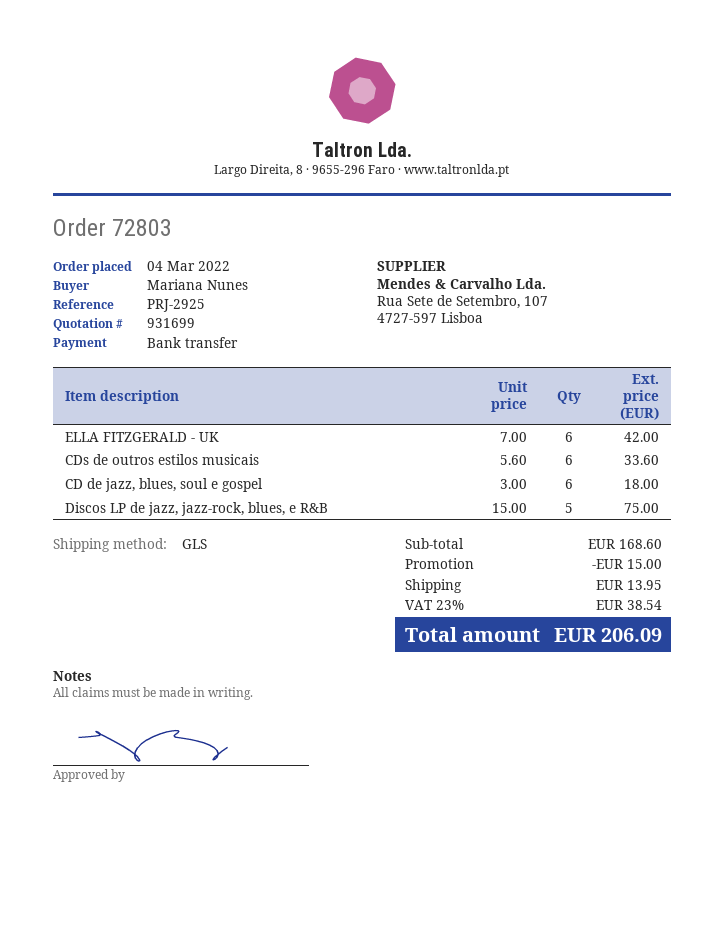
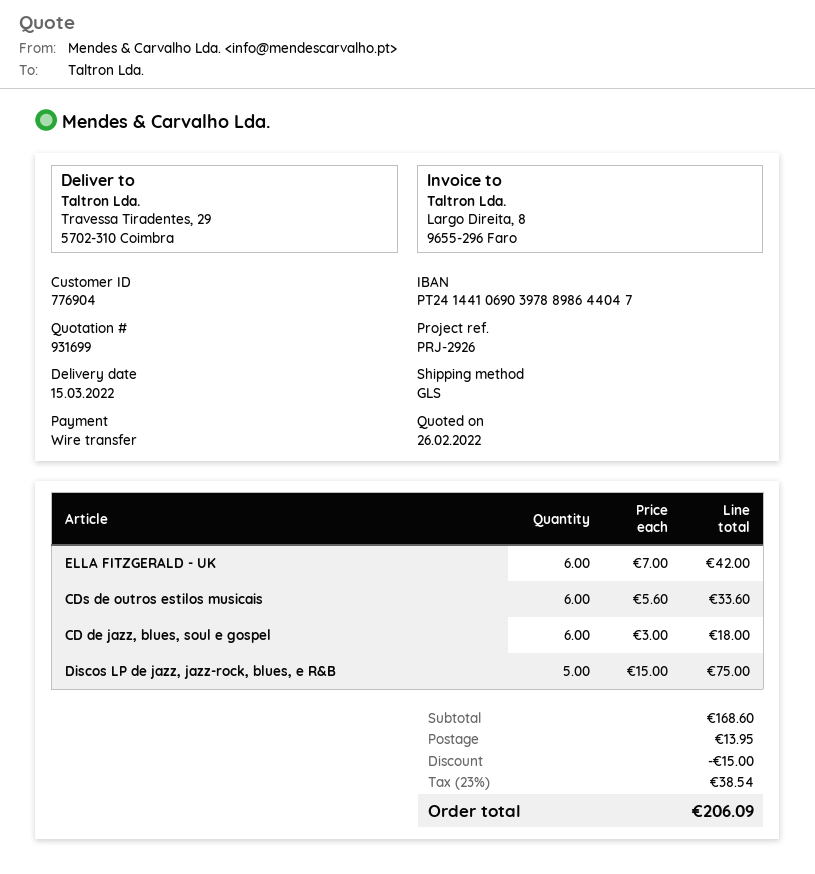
reference: PRJ-2925 -> PRJ-2926

